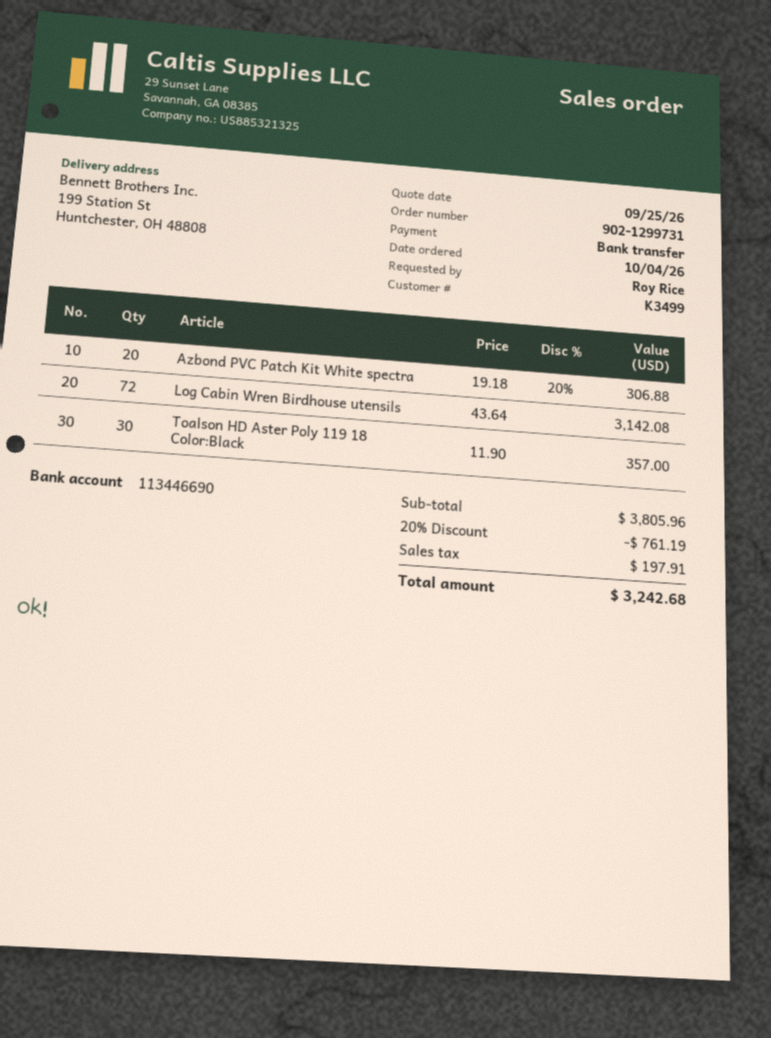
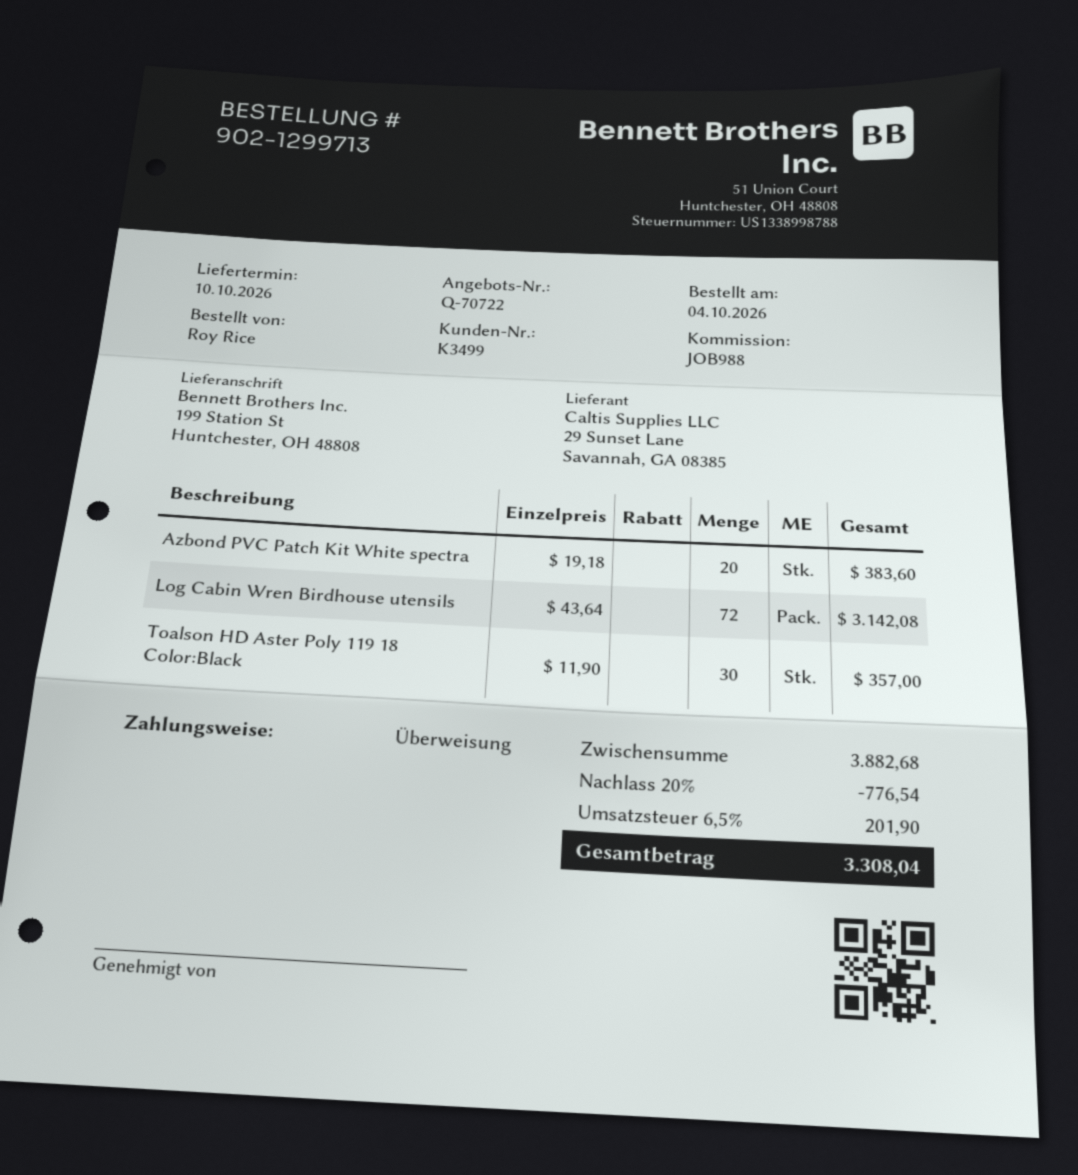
order number: 902-1299731 -> 902-1299713
Azbond PVC Patch Kit White spectra: 20 x 19.18 - 20% = 306.88 -> 20 x 19.18 = 383.60
subtotal: 3805.96 -> 3882.68
discount: 20% = 761.19 -> 20% = 776.54
tax: 197.91 -> 201.90
total: 3242.68 -> 3308.04

